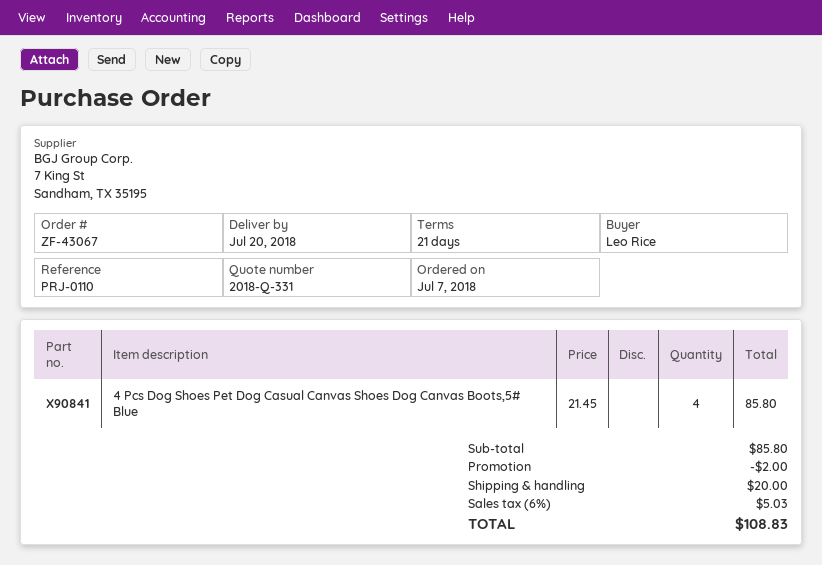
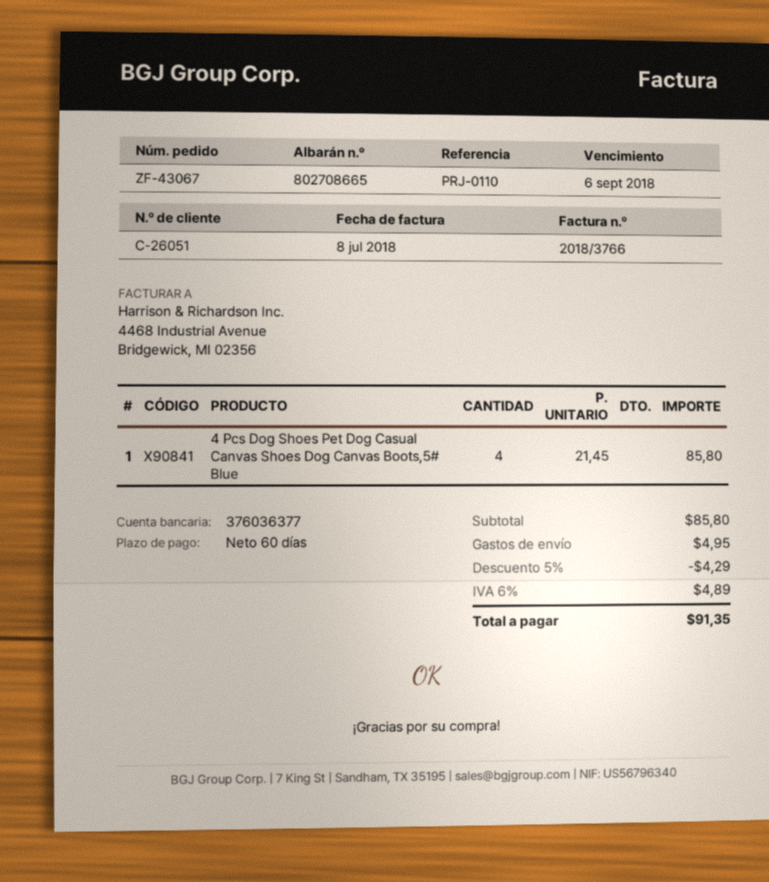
payment terms: 21 days -> 60 days
discount: 2.00 -> 4.29
shipping: 20.00 -> 4.95
tax: 6% = 5.03 -> 6% = 4.89
total: 108.83 -> 91.35

